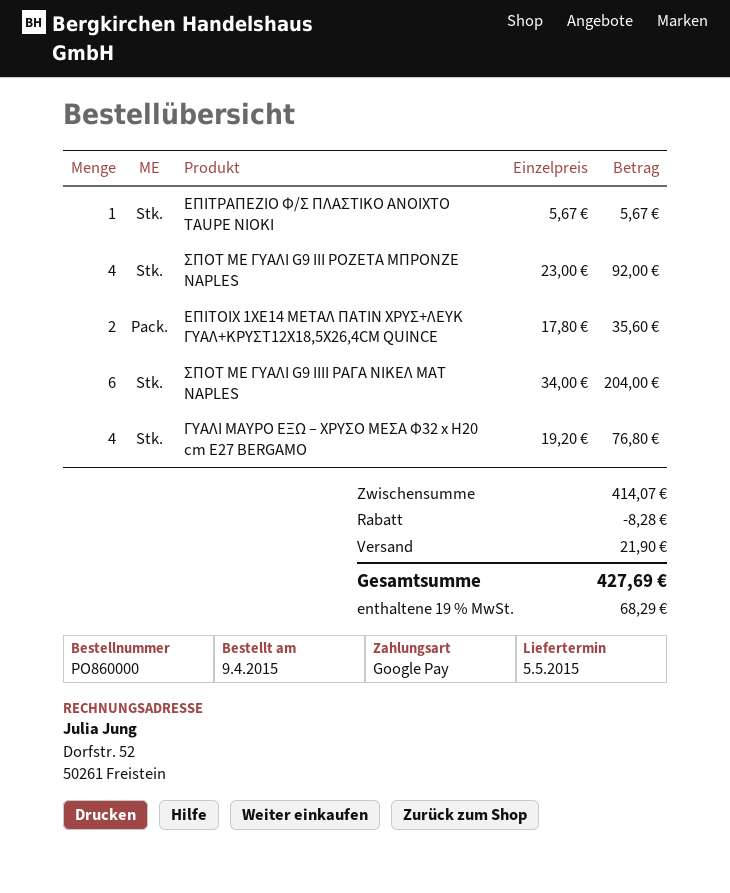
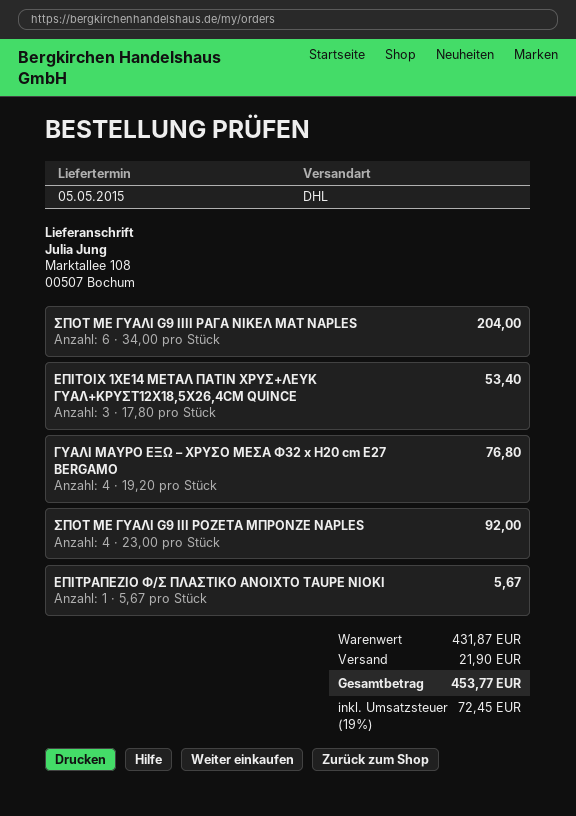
ΕΠΙΤΟΙΧ 1ΧΕ14 ΜΕΤΑΛ ΠΑΤΙΝ ΧΡΥΣ+ΛΕΥΚ ΓΥΑΛ+ΚΡΥΣΤ12Χ18,5Χ26,4CM QUINCE: 2 x 17.80 = 35.60 -> 3 x 17.80 = 53.40
subtotal: 414.07 -> 431.87
discount: 8.28 -> none
tax: 19% = 68.29 -> 19% = 72.45
total: 427.69 -> 453.77

